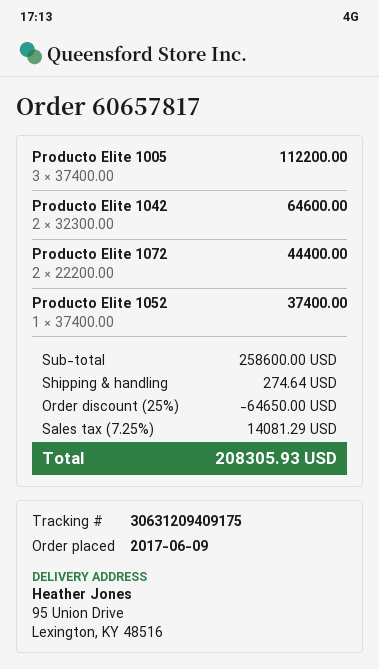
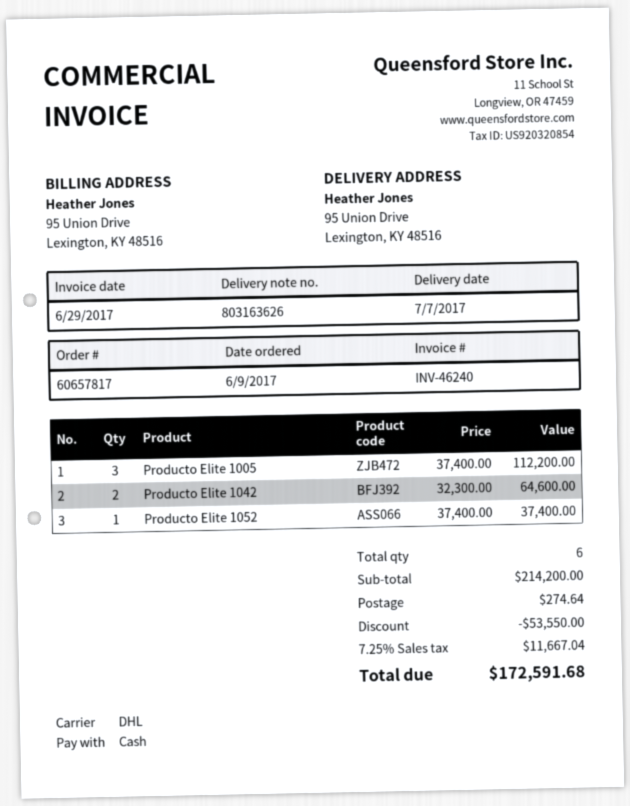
Producto Elite 1072: 2 x 22200.00 = 44400.00 -> none
subtotal: 258600.00 -> 214200.00
discount: 64650.00 -> 53550.00
tax: 7.25% = 14081.29 -> 7.25% = 11667.04
total: 208305.93 -> 172591.68

